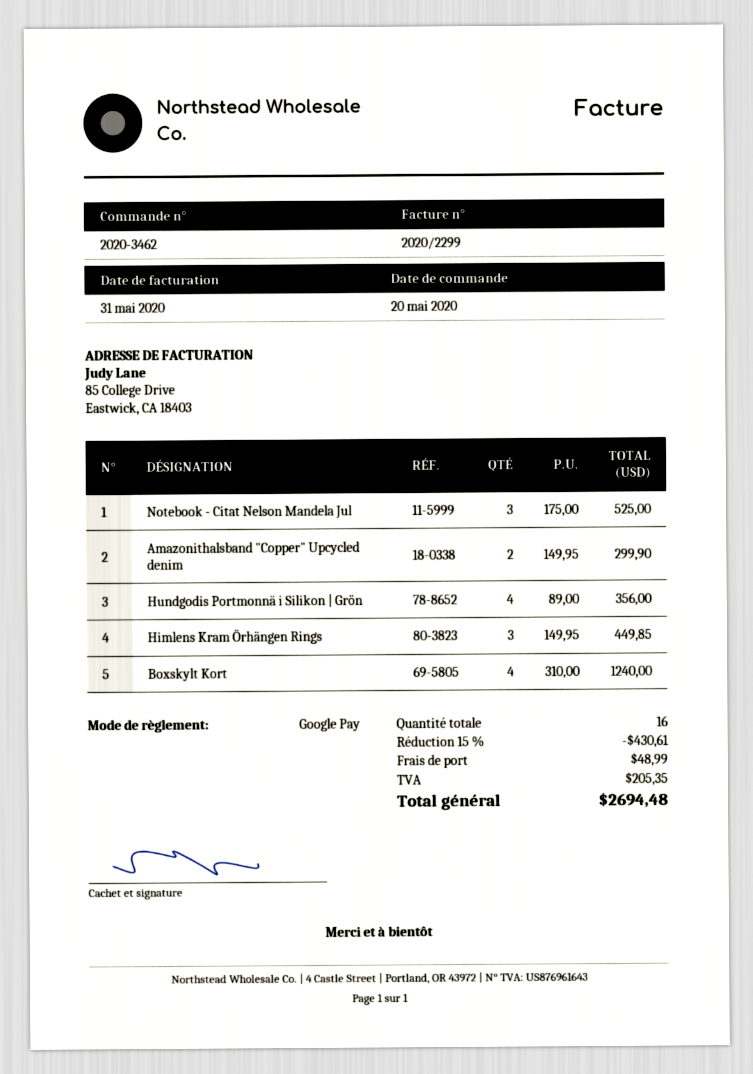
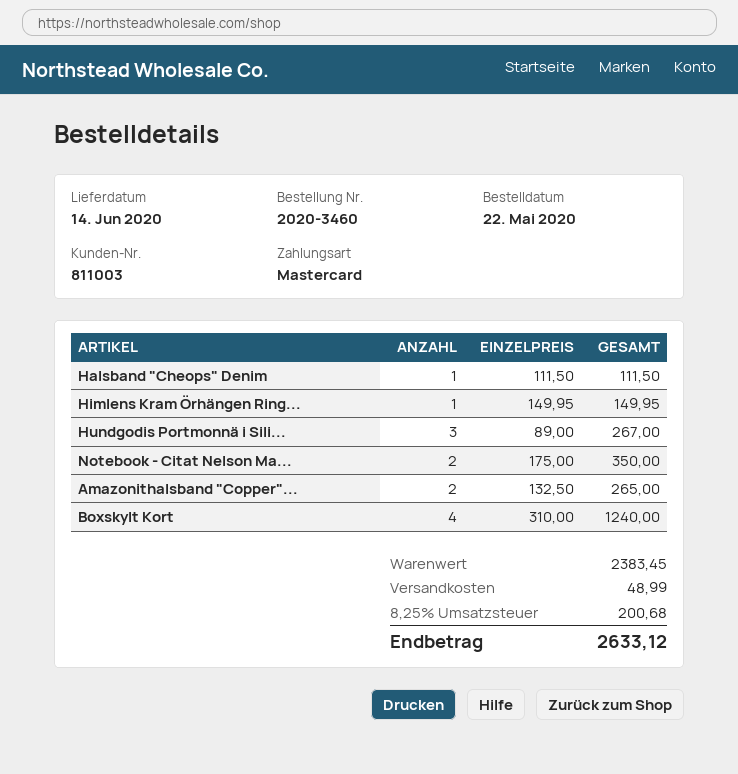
order number: 2020-3462 -> 2020-3460
order date: 2020-05-20 -> 2020-05-22
payment method: Google Pay -> Mastercard
Notebook - Citat Nelson Mandela Jul: 3 x 175.00 = 525.00 -> 2 x 175.00 = 350.00
Amazonithalsband "Copper" Upcycled denim: 2 x 149.95 = 299.90 -> 2 x 132.50 = 265.00
Hundgodis Portmonnä i Silikon | Grön: 4 x 89.00 = 356.00 -> 3 x 89.00 = 267.00
Himlens Kram Örhängen Rings: 3 x 149.95 = 449.85 -> 1 x 149.95 = 149.95
Halsband "Cheops" Denim: none -> 1 x 111.50 = 111.50
discount: 15% = 430.61 -> none
tax: 205.35 -> 200.68
total: 2694.48 -> 2633.12

